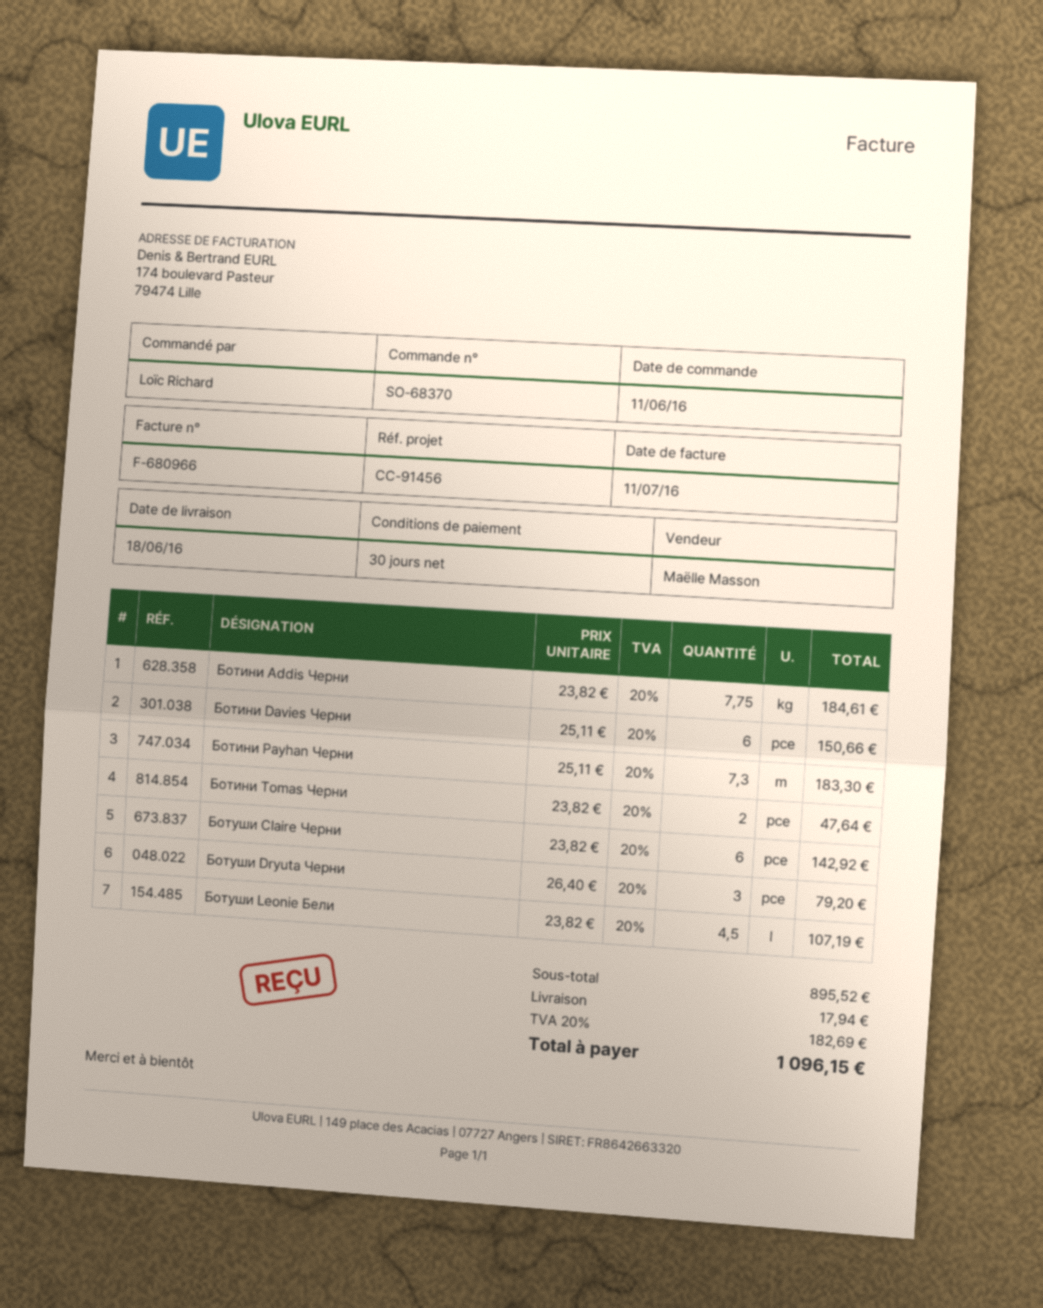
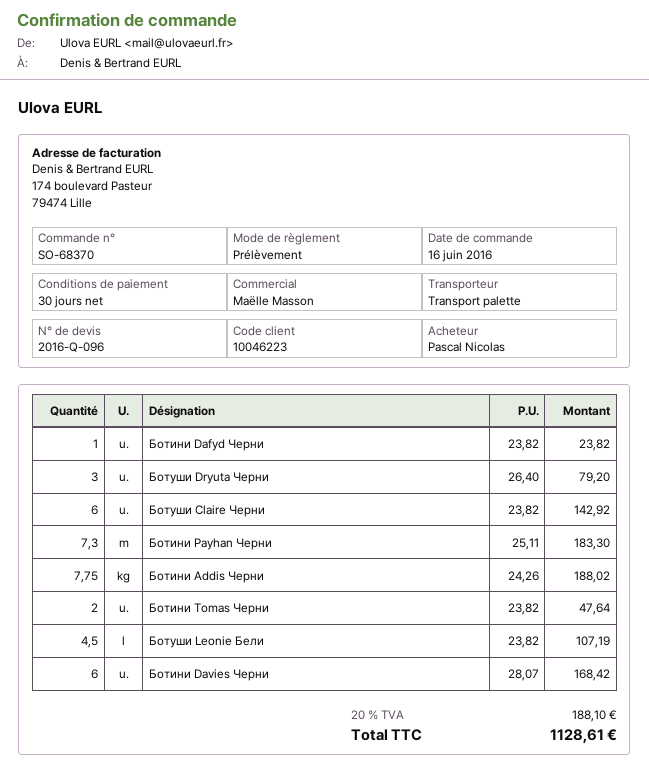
order date: 2016-06-11 -> 2016-06-16
ordered by: Loïc Richard -> Pascal Nicolas
Ботини Addis Черни: 7.75 x 23.82 = 184.61 -> 7.75 x 24.26 = 188.02
Ботини Davies Черни: 6 x 25.11 = 150.66 -> 6 x 28.07 = 168.42
Ботини Dafyd Черни: none -> 1 x 23.82 = 23.82
shipping: 17.94 -> none
tax: 20% = 182.69 -> 20% = 188.10
total: 1096.15 -> 1128.61

